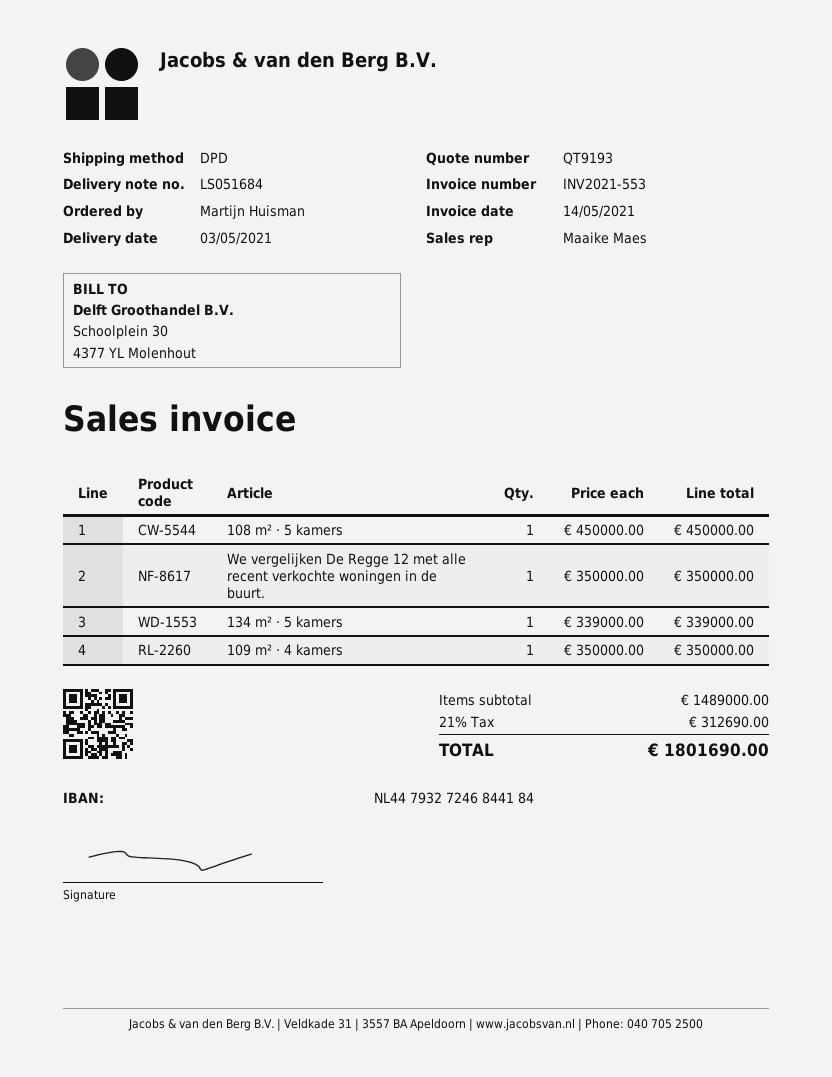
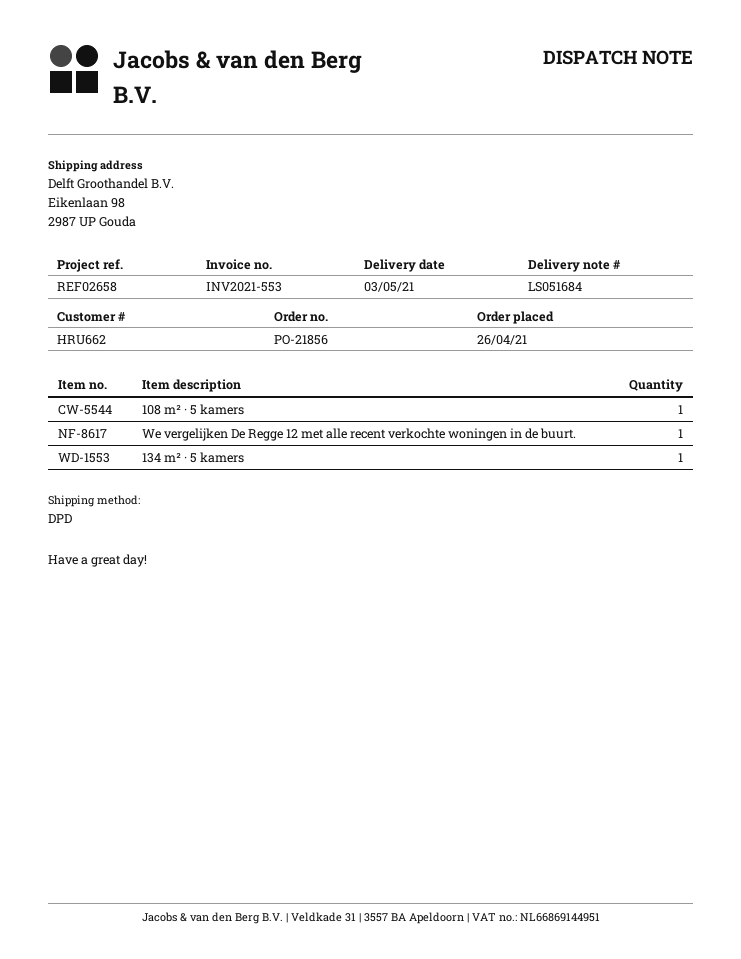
109 m² · 4 kamers: 1 -> none

